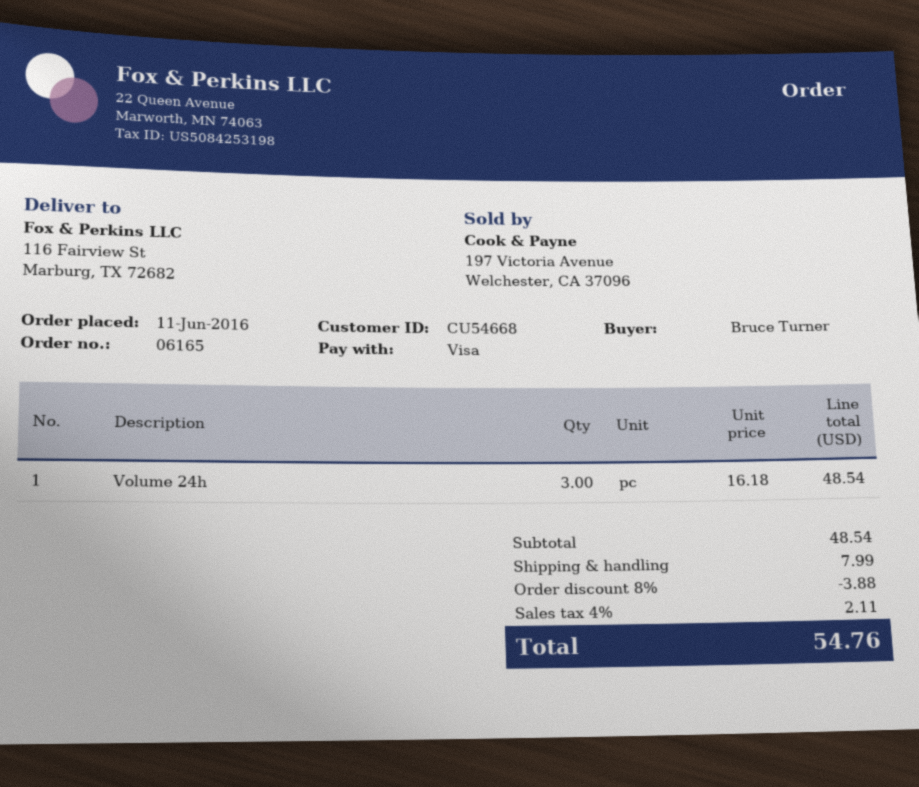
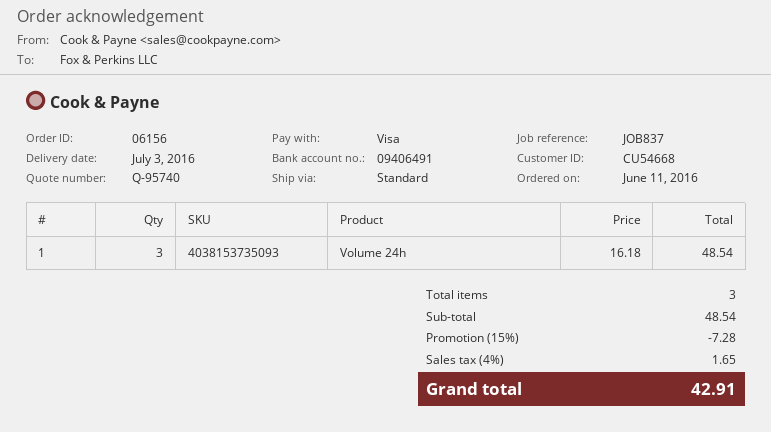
order number: 06165 -> 06156
discount: 8% = 3.88 -> 15% = 7.28
shipping: 7.99 -> none
tax: 4% = 2.11 -> 4% = 1.65
total: 54.76 -> 42.91

